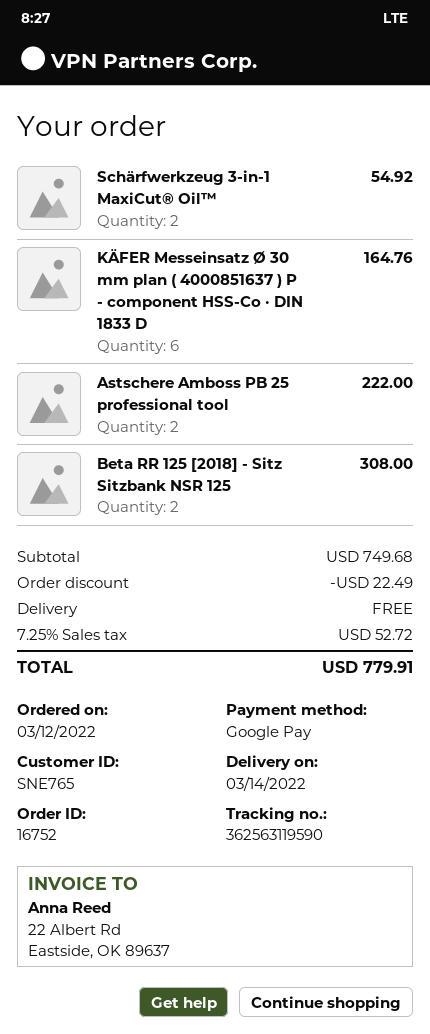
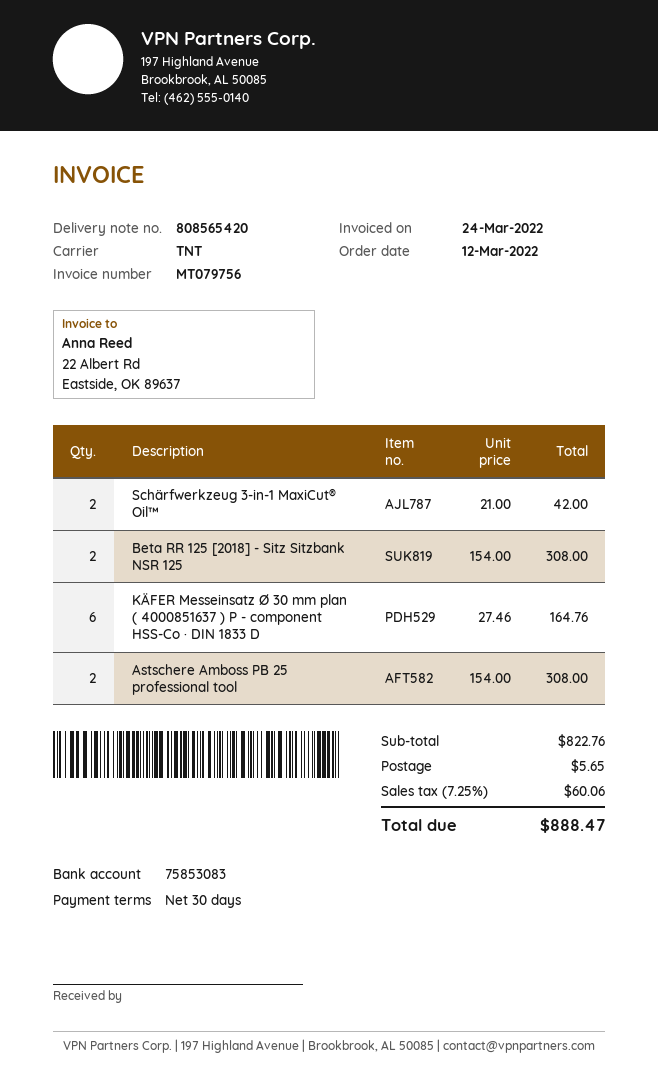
Schärfwerkzeug 3-in-1 MaxiCut® Oil™: 2 for 54.92 -> 2 for 42.00
Astschere Amboss PB 25 professional tool: 2 for 222.00 -> 2 for 308.00
subtotal: 749.68 -> 822.76
discount: 22.49 -> none
shipping: 0.00 -> 5.65
tax: 7.25% = 52.72 -> 7.25% = 60.06
total: 779.91 -> 888.47

